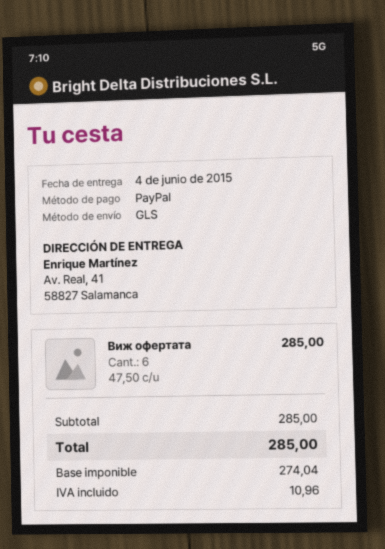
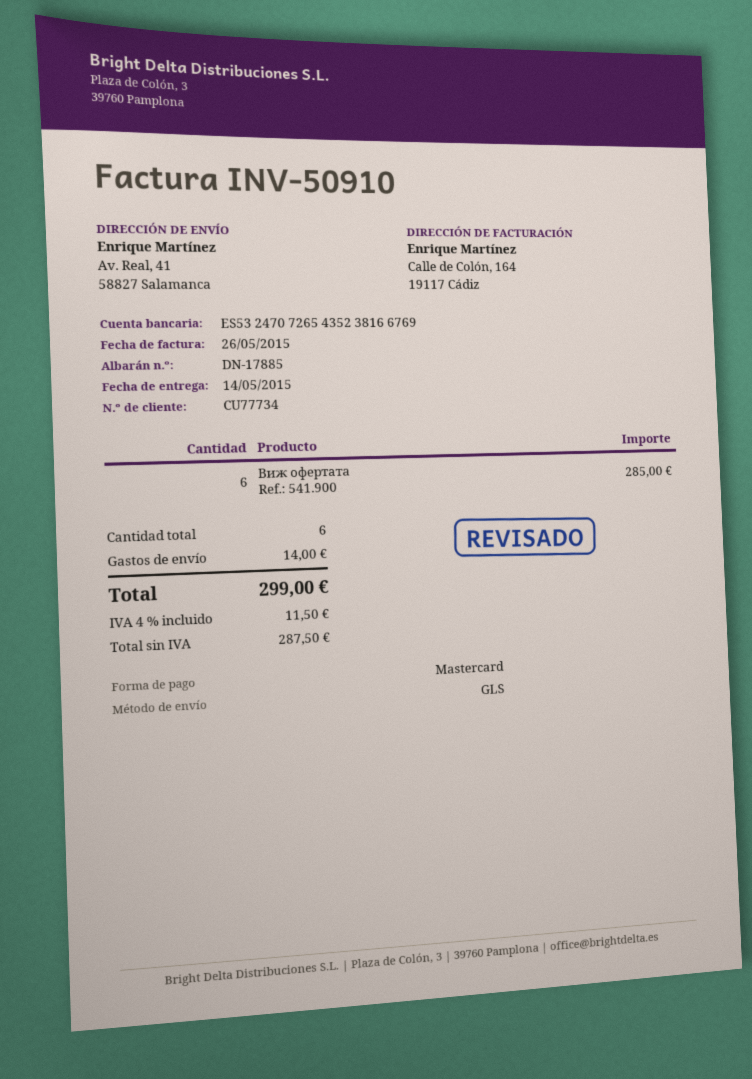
delivery date: 2015-06-04 -> 2015-05-14
payment method: PayPal -> Mastercard
shipping: none -> 14.00
net: 274.04 -> 287.50
tax: 10.96 -> 11.50
total: 285.00 -> 299.00

